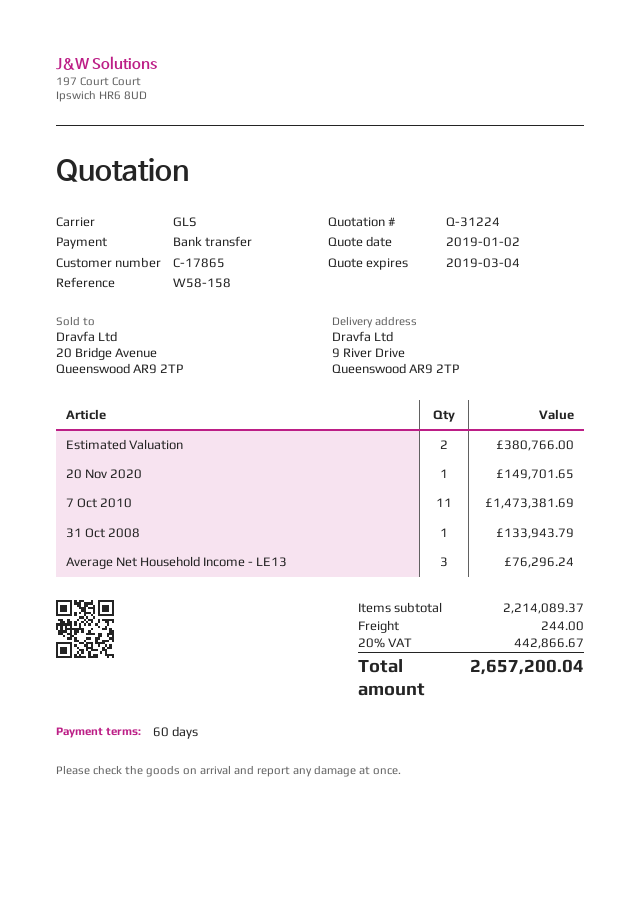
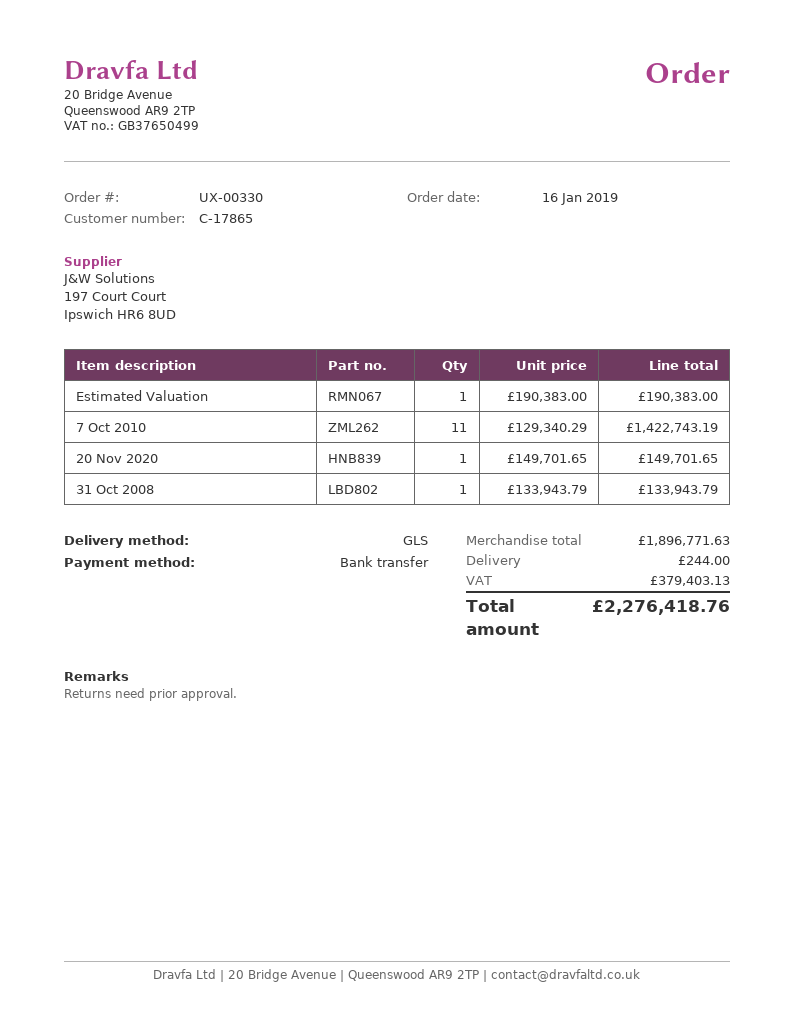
Estimated Valuation: 2 for 380766.00 -> 1 for 190383.00
7 Oct 2010: 11 for 1473381.69 -> 11 for 1422743.19
Average Net Household Income - LE13: 3 for 76296.24 -> none
subtotal: 2214089.37 -> 1896771.63
tax: 442866.67 -> 379403.13
total: 2657200.04 -> 2276418.76

